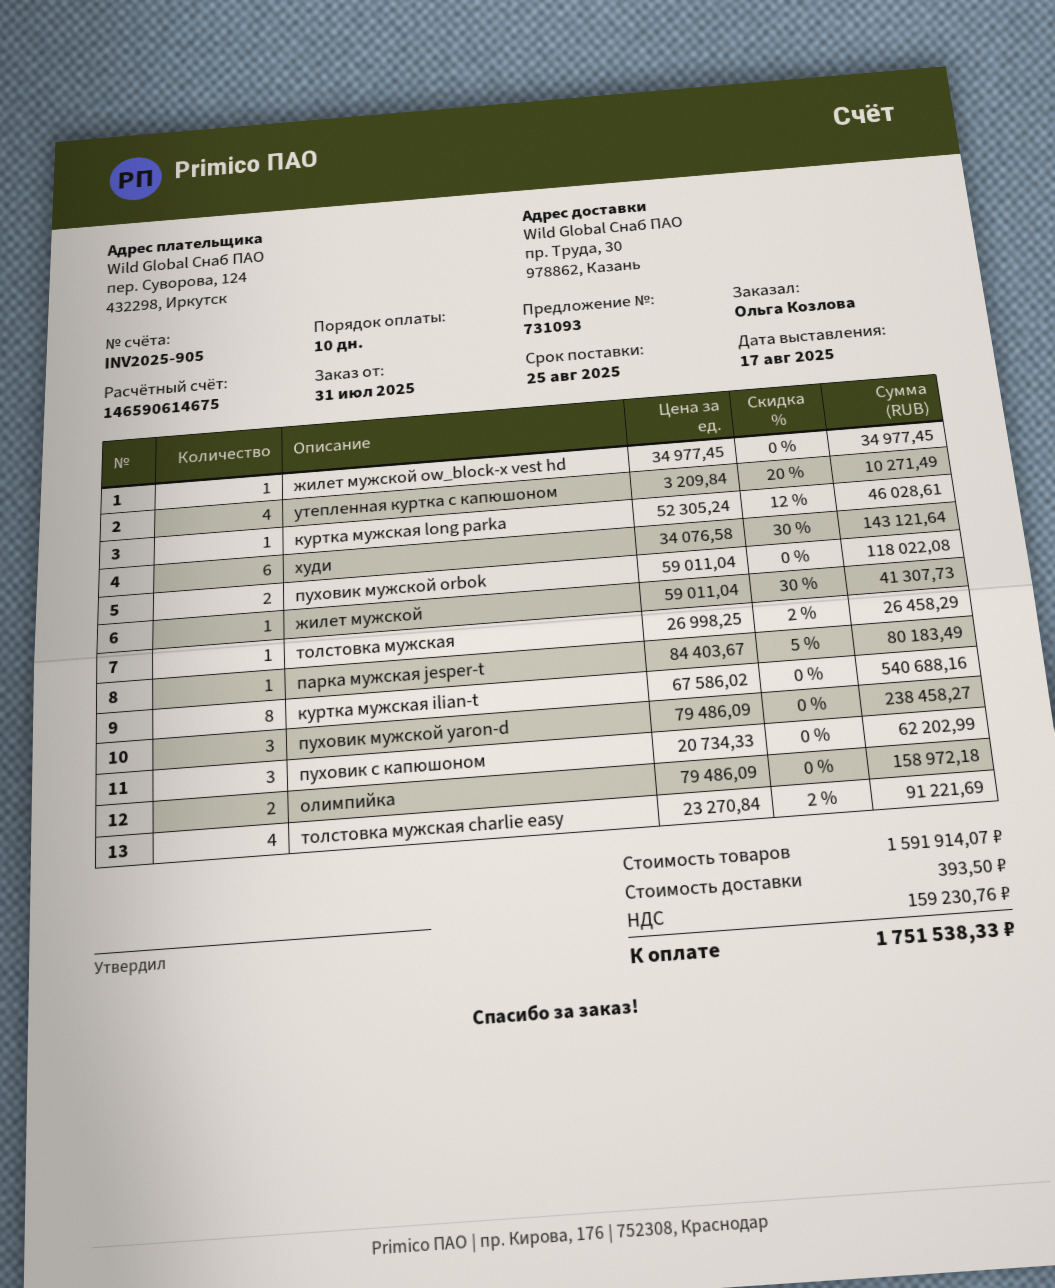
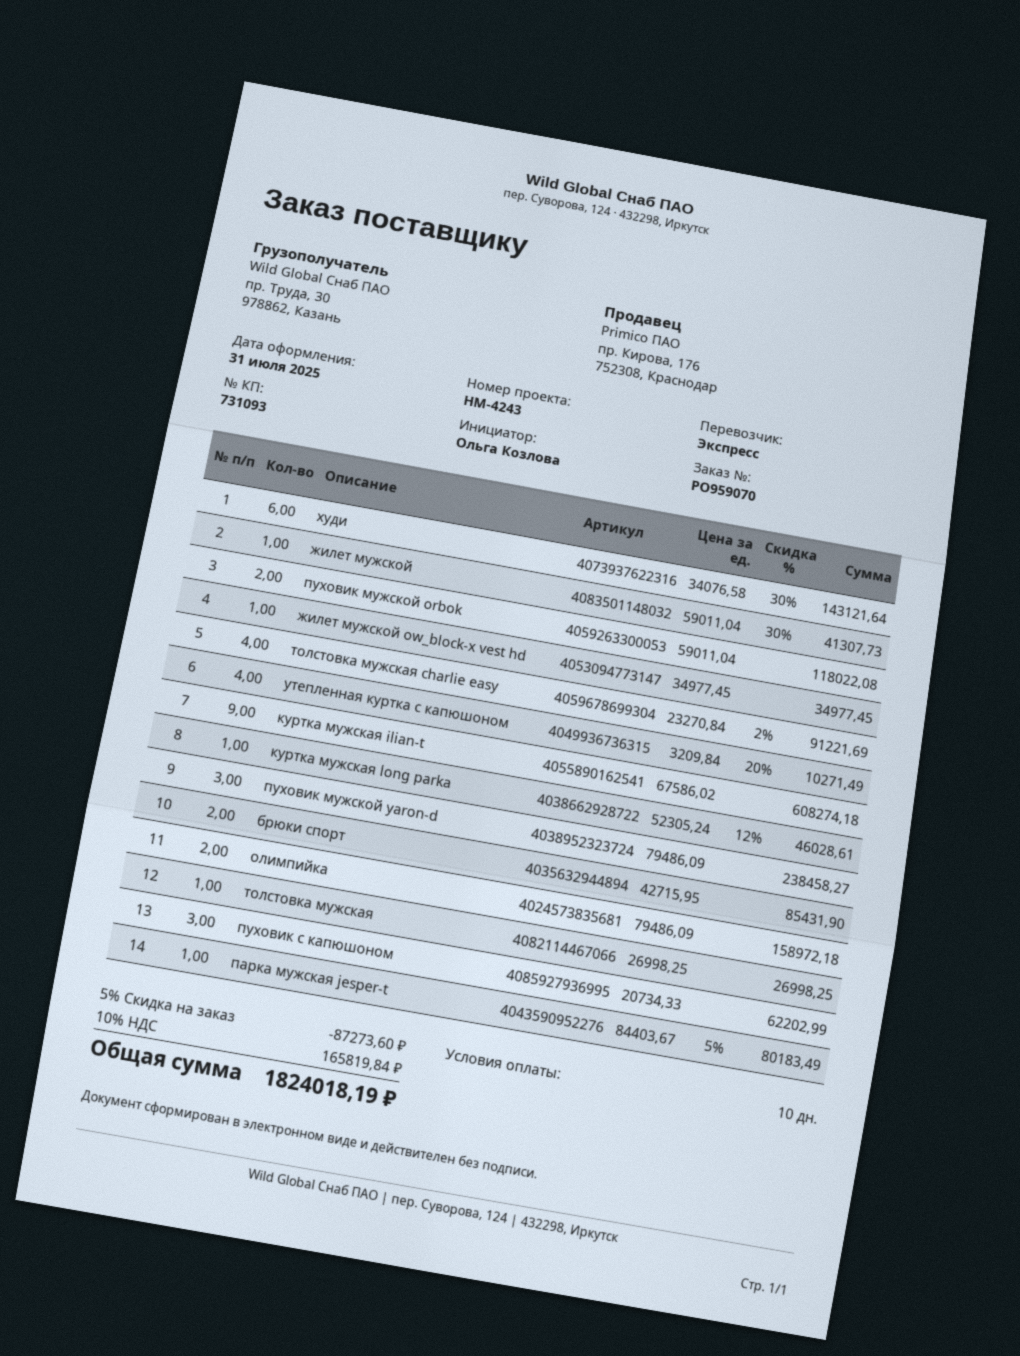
толстовка мужская: 1 x 26998.25 - 2% = 26458.29 -> 1 x 26998.25 = 26998.25
куртка мужская ilian-t: 8 x 67586.02 = 540688.16 -> 9 x 67586.02 = 608274.18
брюки спорт: none -> 2 x 42715.95 = 85431.90
discount: none -> 5% = 87273.60
shipping: 393.50 -> none
tax: 159230.76 -> 165819.84
total: 1751538.33 -> 1824018.19

